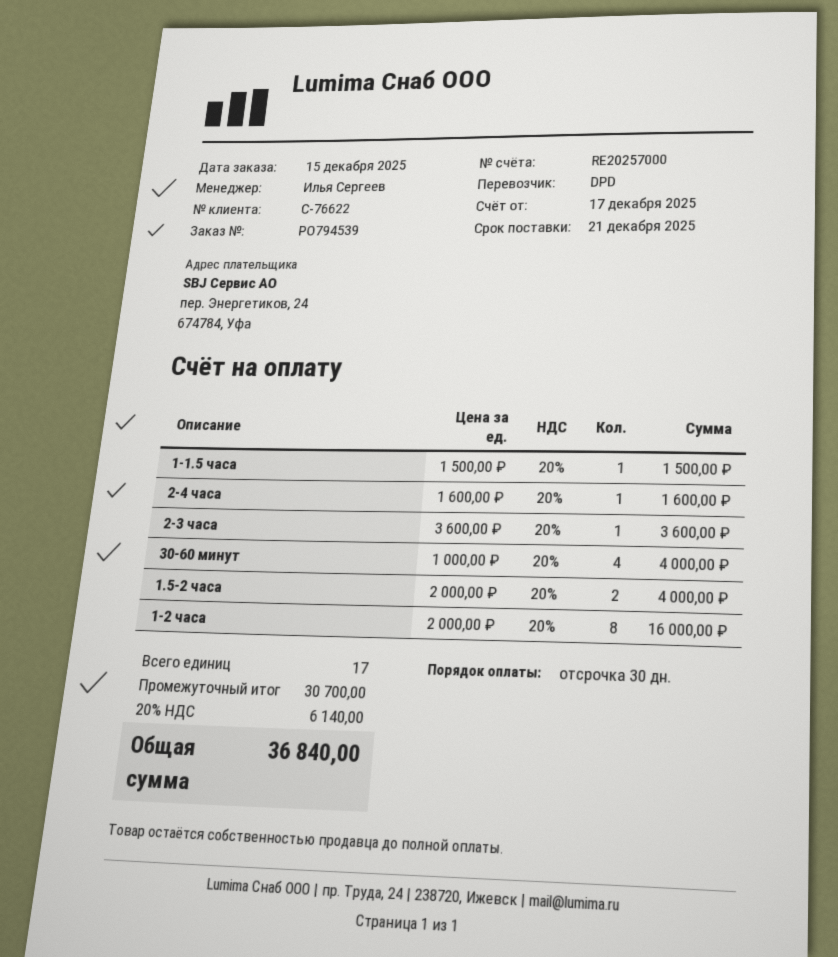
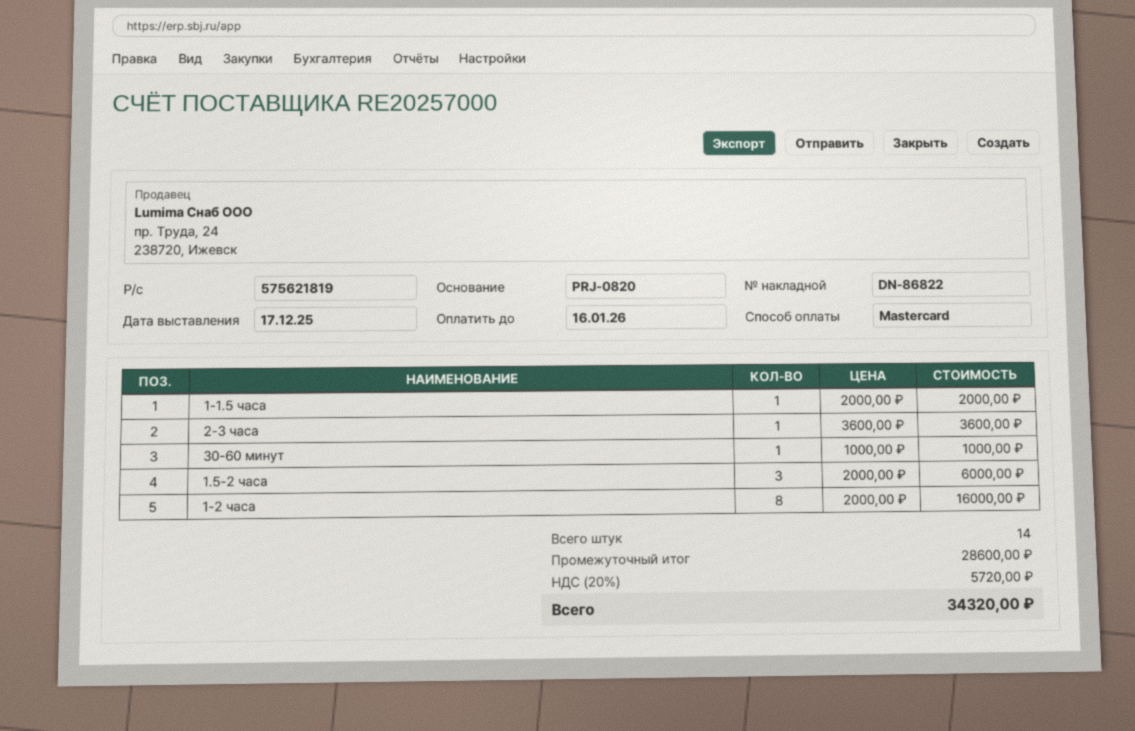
1-1.5 часа: 1 x 1500.00 = 1500.00 -> 1 x 2000.00 = 2000.00
2-4 часа: 1 x 1600.00 = 1600.00 -> none
30-60 минут: 4 x 1000.00 = 4000.00 -> 1 x 1000.00 = 1000.00
1.5-2 часа: 2 x 2000.00 = 4000.00 -> 3 x 2000.00 = 6000.00
total quantity: 17 -> 14
subtotal: 30700.00 -> 28600.00
tax: 20% = 6140.00 -> 20% = 5720.00
total: 36840.00 -> 34320.00

